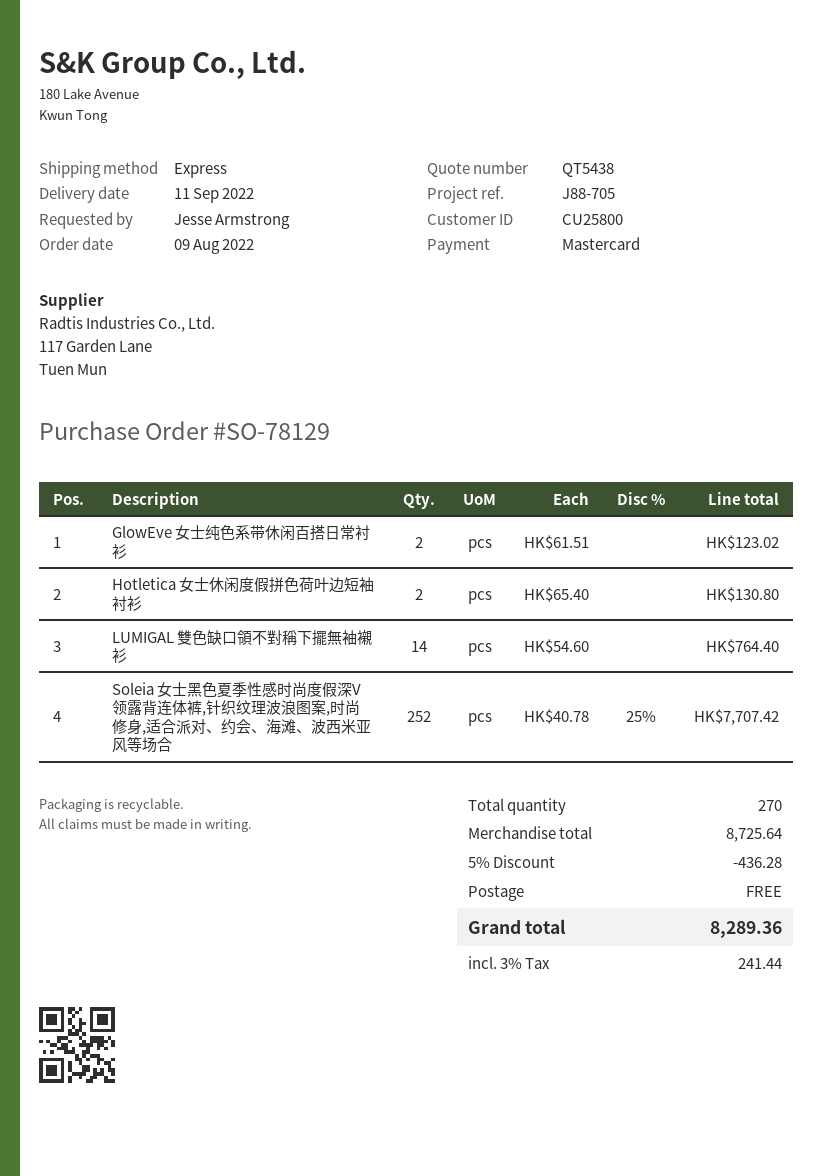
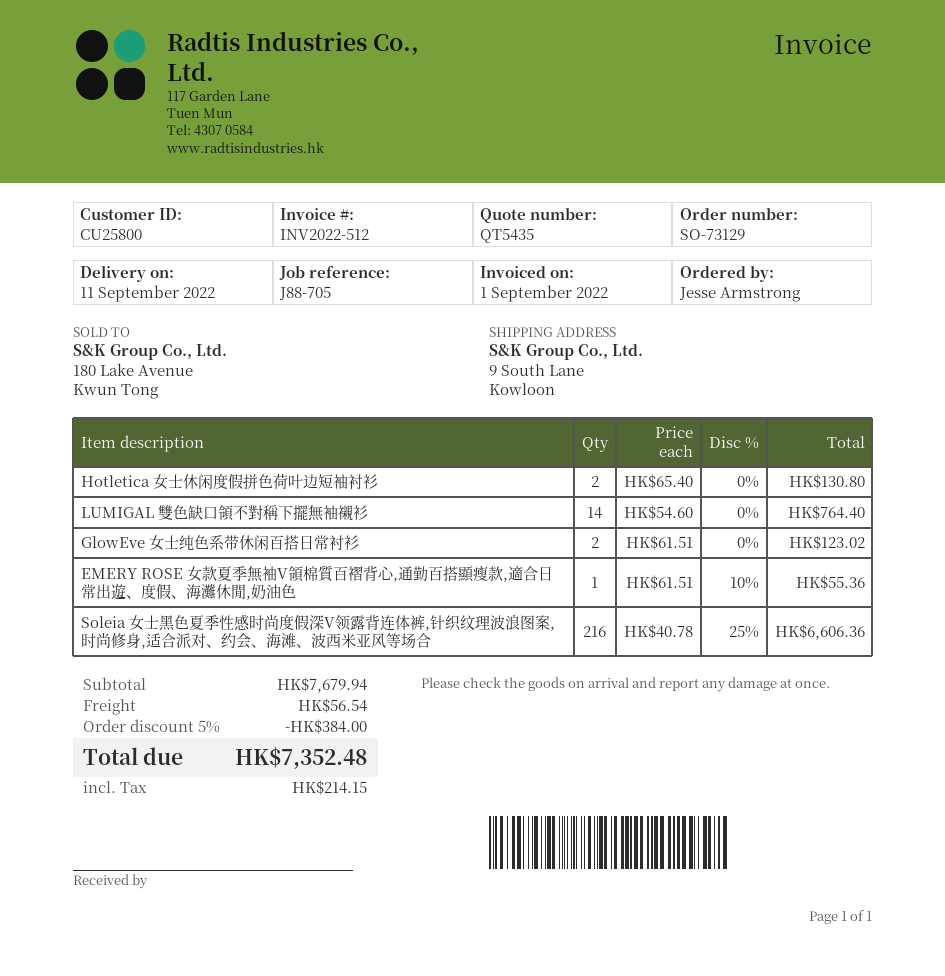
quote number: QT5438 -> QT5435
order number: SO-78129 -> SO-73129
Soleia 女士黑色夏季性感时尚度假深V领露背连体裤,针织纹理波浪图案,时尚修身,适合派对、约会、海滩、波西米亚风等场合: 252 x 40.78 - 25% = 7707.42 -> 216 x 40.78 - 25% = 6606.36
EMERY ROSE 女款夏季無袖V領棉質百褶背心,通勤百搭顯瘦款,適合日常出遊、度假、海灘休閒,奶油色: none -> 1 x 61.51 - 10% = 55.36
subtotal: 8725.64 -> 7679.94
discount: 5% = 436.28 -> 5% = 384.00
shipping: 0.00 -> 56.54
tax: 241.44 -> 214.15
total: 8289.36 -> 7352.48

